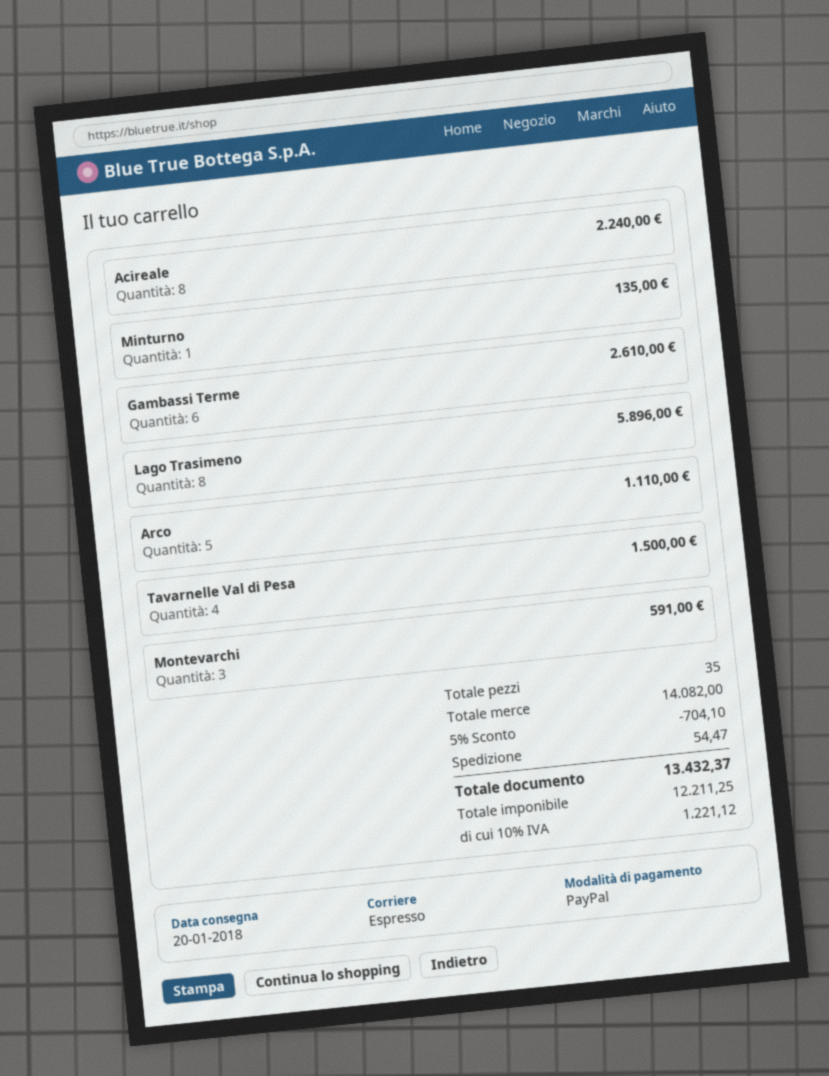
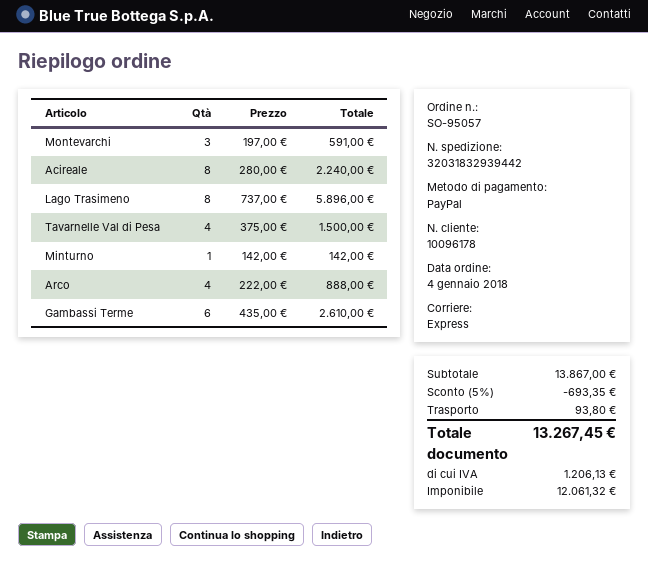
Minturno: 1 for 135.00 -> 1 for 142.00
Arco: 5 for 1110.00 -> 4 for 888.00
subtotal: 14082.00 -> 13867.00
discount: 5% = 704.10 -> 5% = 693.35
shipping: 54.47 -> 93.80
net: 12211.25 -> 12061.32
tax: 1221.12 -> 1206.13
total: 13432.37 -> 13267.45

